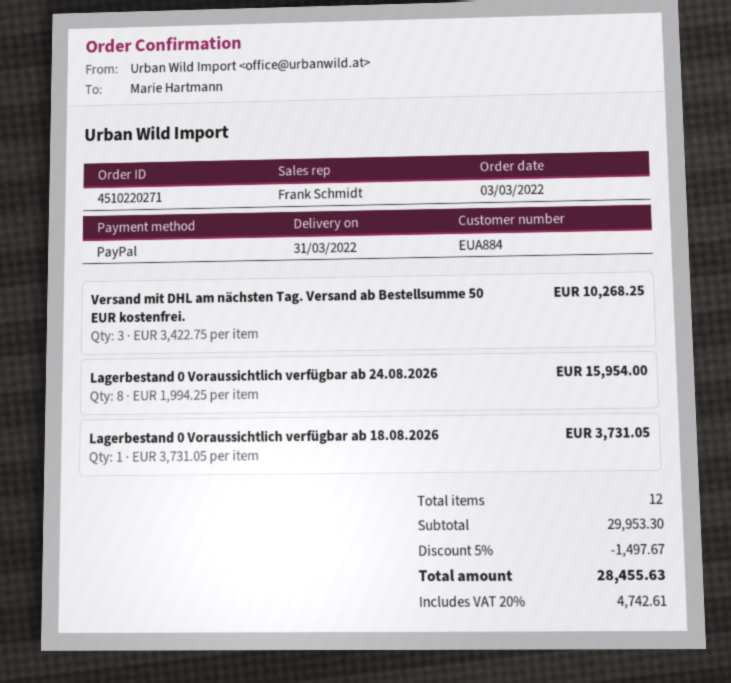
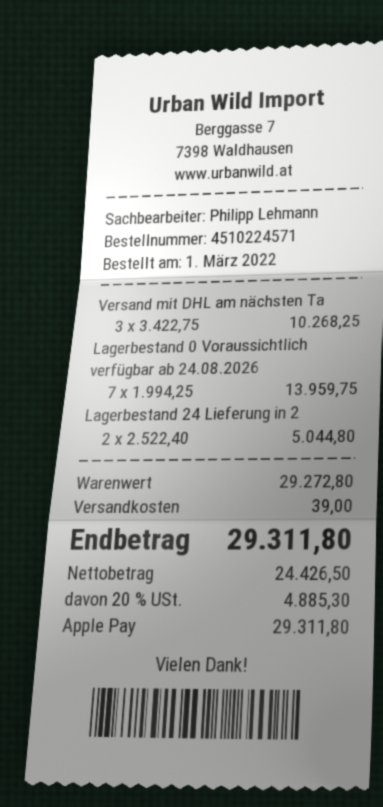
order number: 4510220271 -> 4510224571
order date: 2022-03-03 -> 2022-03-01
sales rep: Frank Schmidt -> Philipp Lehmann
payment method: PayPal -> Apple Pay
Lagerbestand 0 Voraussichtlich verfügbar ab 24.08.2026: 8 x 1994.25 = 15954.00 -> 7 x 1994.25 = 13959.75
Lagerbestand 0 Voraussichtlich verfügbar ab 18.08.2026: 1 x 3731.05 = 3731.05 -> none
Lagerbestand 24 Lieferung in 2: none -> 2 x 2522.40 = 5044.80
subtotal: 29953.30 -> 29272.80
discount: 5% = 1497.67 -> none
shipping: none -> 39.00
tax: 20% = 4742.61 -> 20% = 4885.30
total: 28455.63 -> 29311.80

